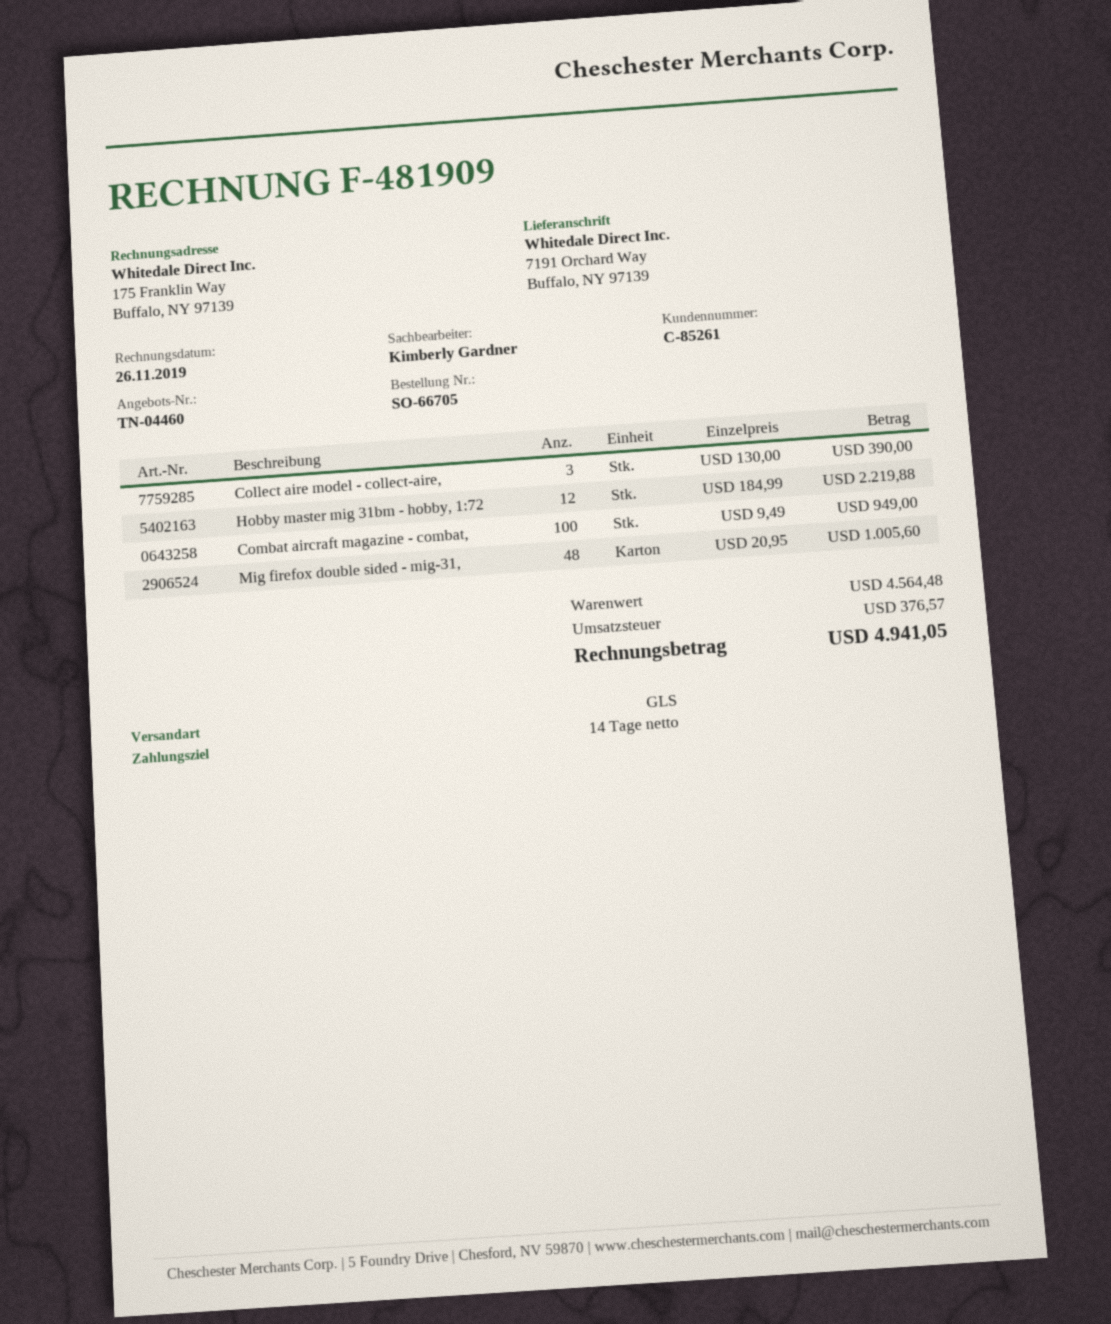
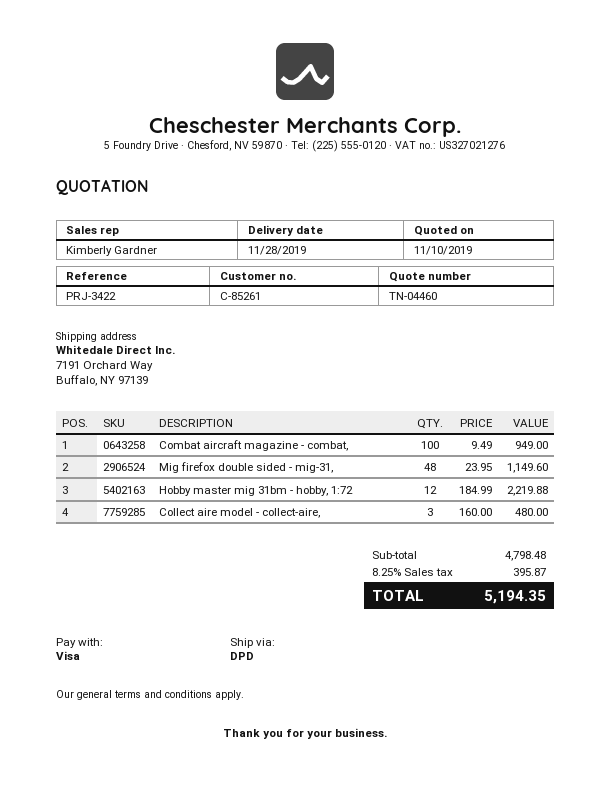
shipping method: GLS -> DPD
Collect aire model - collect-aire,: 3 x 130.00 = 390.00 -> 3 x 160.00 = 480.00
Mig firefox double sided - mig-31,: 48 x 20.95 = 1005.60 -> 48 x 23.95 = 1149.60
subtotal: 4564.48 -> 4798.48
tax: 376.57 -> 395.87
total: 4941.05 -> 5194.35

